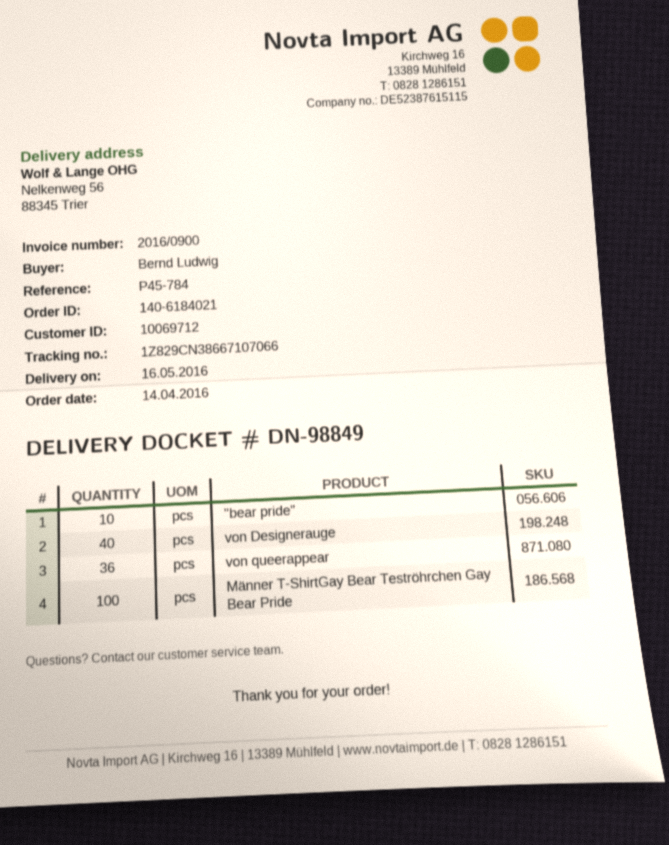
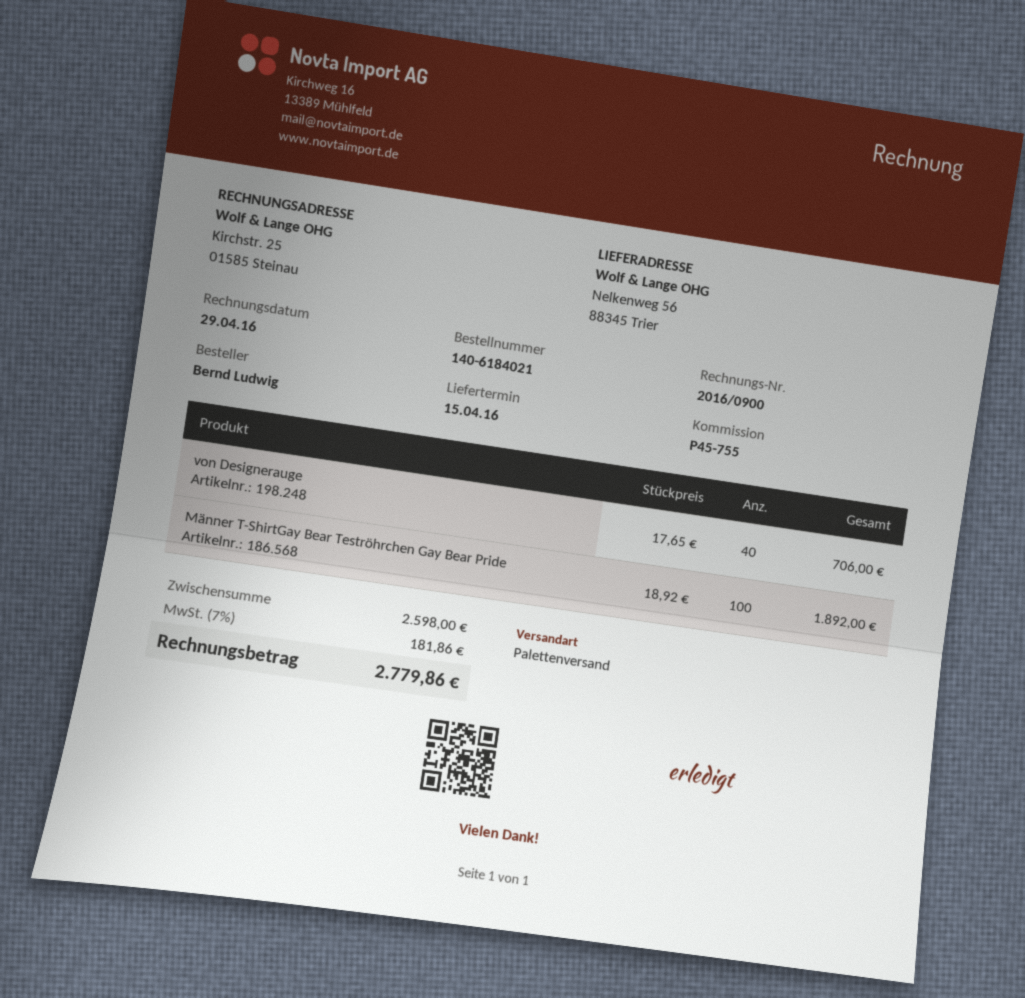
delivery date: 2016-05-16 -> 2016-04-15
reference: P45-784 -> P45-755
"bear pride": 10 -> none
von queerappear: 36 -> none

